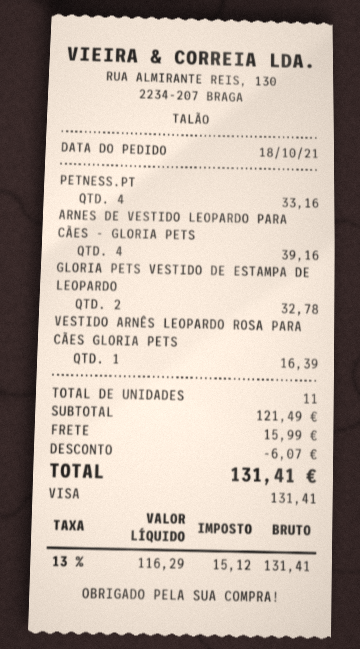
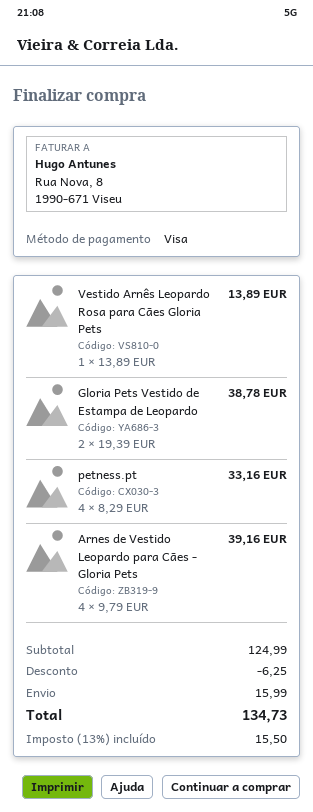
GLORIA PETS VESTIDO DE ESTAMPA DE LEOPARDO: 2 for 32.78 -> 2 for 38.78
VESTIDO ARNÊS LEOPARDO ROSA PARA CÃES GLORIA PETS: 1 for 16.39 -> 1 for 13.89
subtotal: 121.49 -> 124.99
discount: 6.07 -> 6.25
tax: 13% = 15.12 -> 13% = 15.50
total: 131.41 -> 134.73

